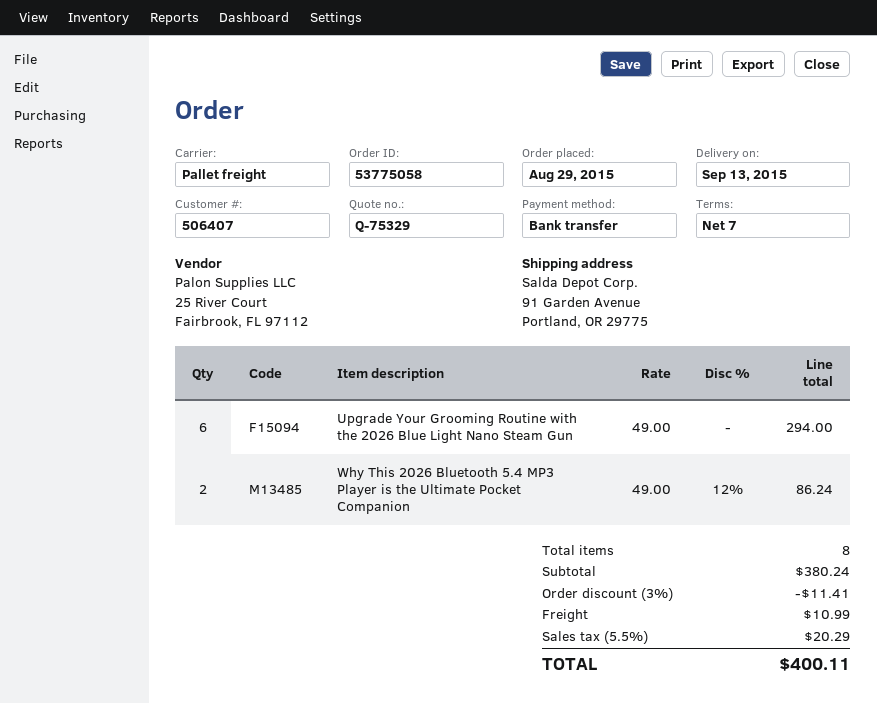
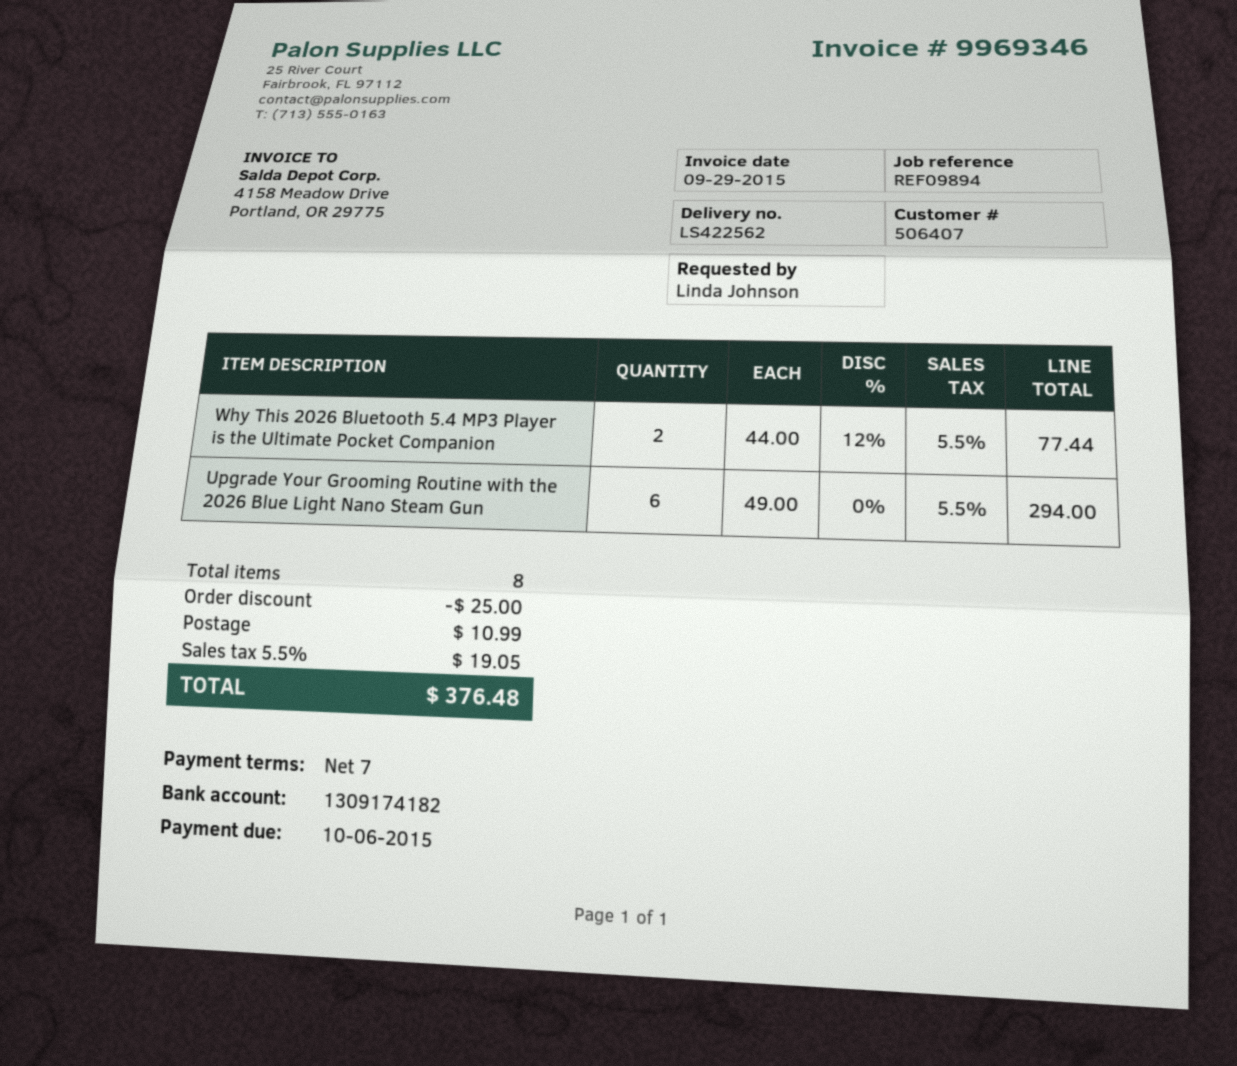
Why This 2026 Bluetooth 5.4 MP3 Player is the Ultimate Pocket Companion: 2 x 49.00 - 12% = 86.24 -> 2 x 44.00 - 12% = 77.44
discount: 11.41 -> 25.00
tax: 5.5% = 20.29 -> 5.5% = 19.05
total: 400.11 -> 376.48

